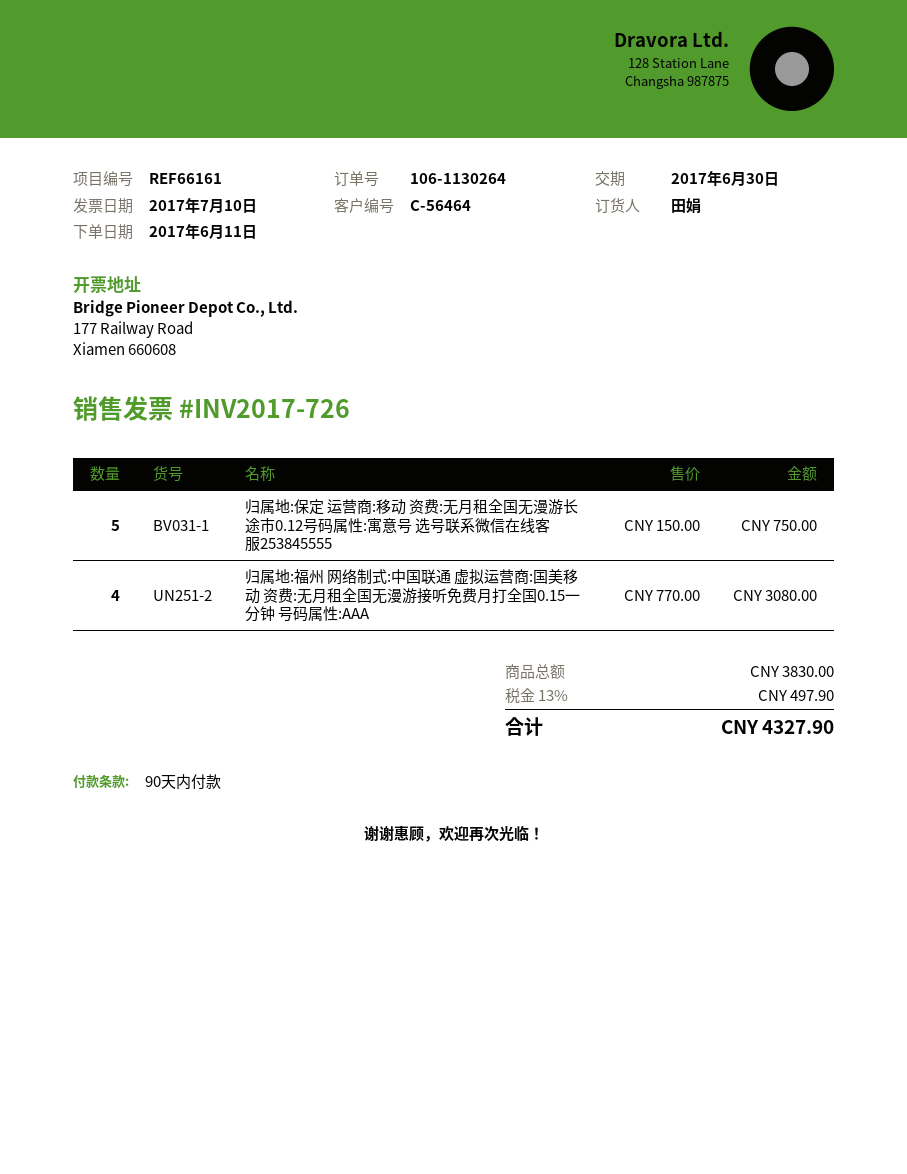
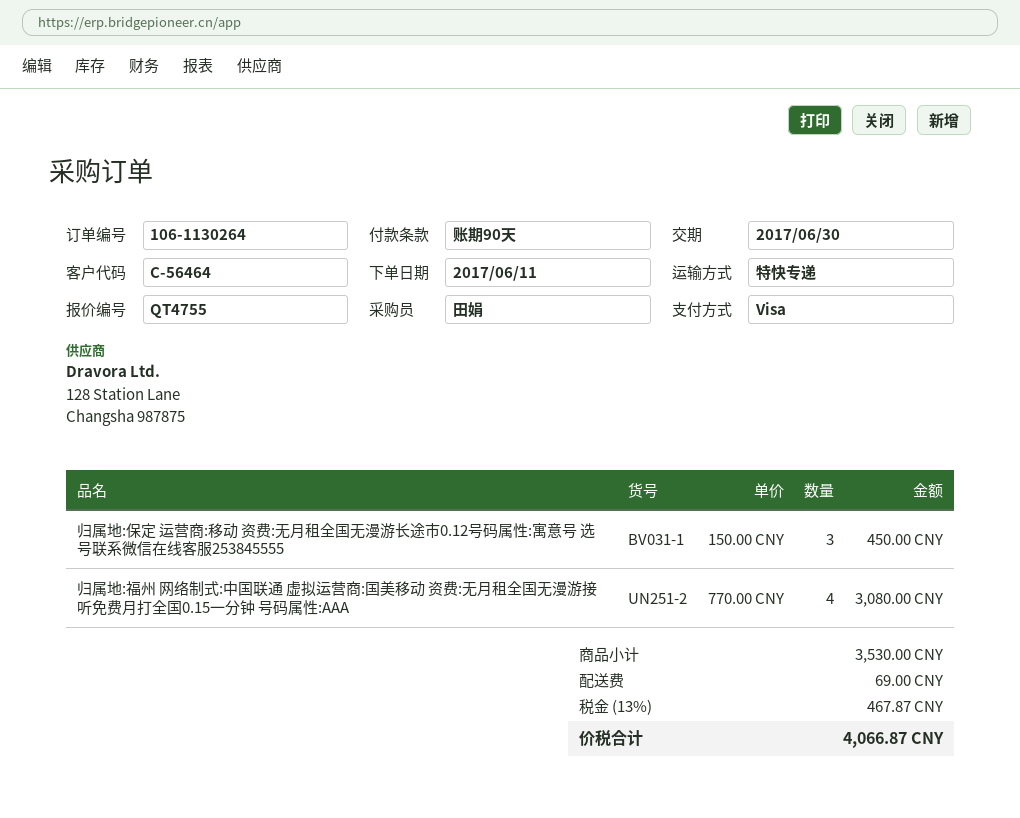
归属地:保定 运营商:移动 资费:无月租全国无漫游长途市0.12号码属性:寓意号 选号联系微信在线客服253845555: 5 x 150.00 = 750.00 -> 3 x 150.00 = 450.00
subtotal: 3830.00 -> 3530.00
shipping: none -> 69.00
tax: 13% = 497.90 -> 13% = 467.87
total: 4327.90 -> 4066.87

